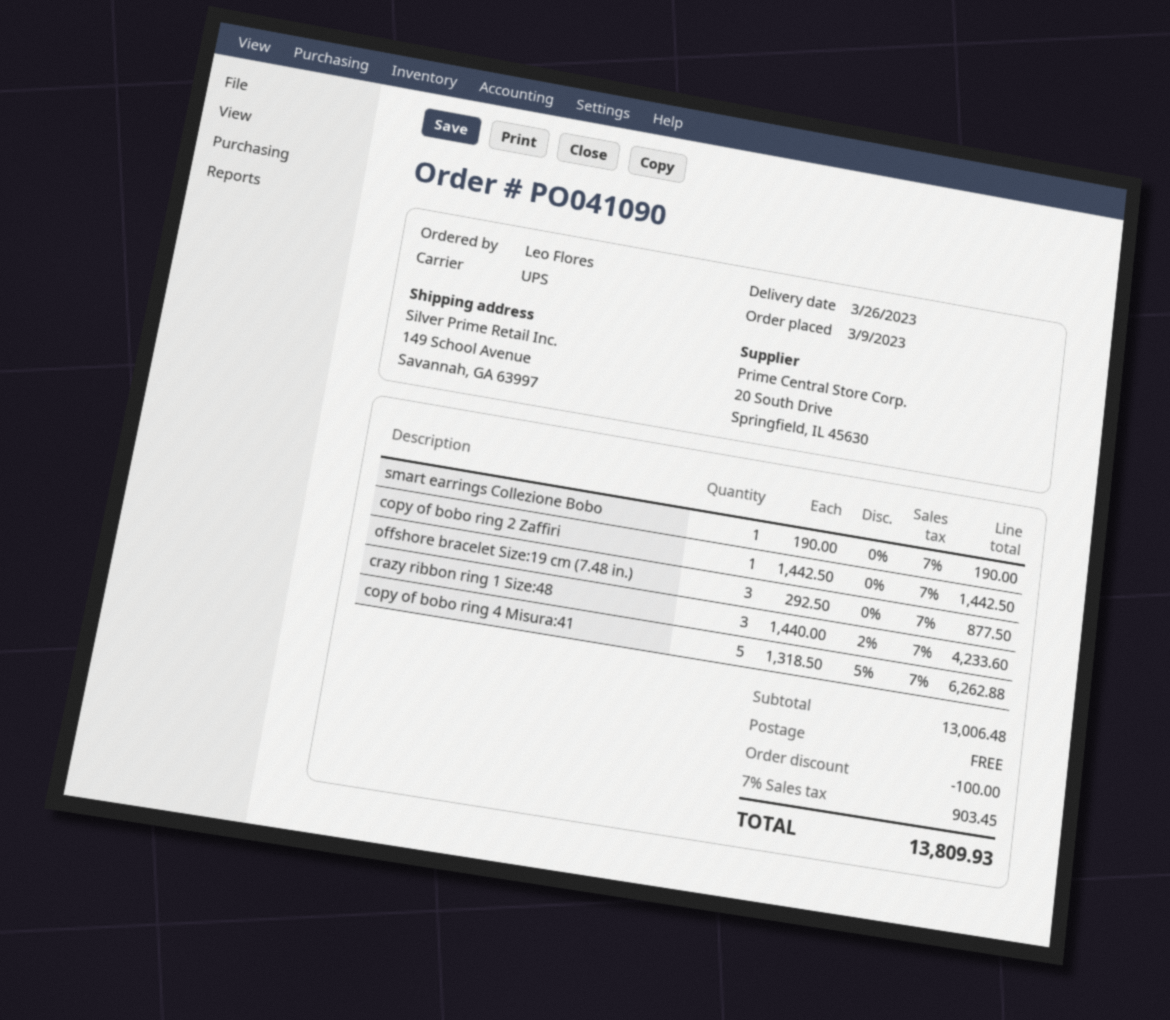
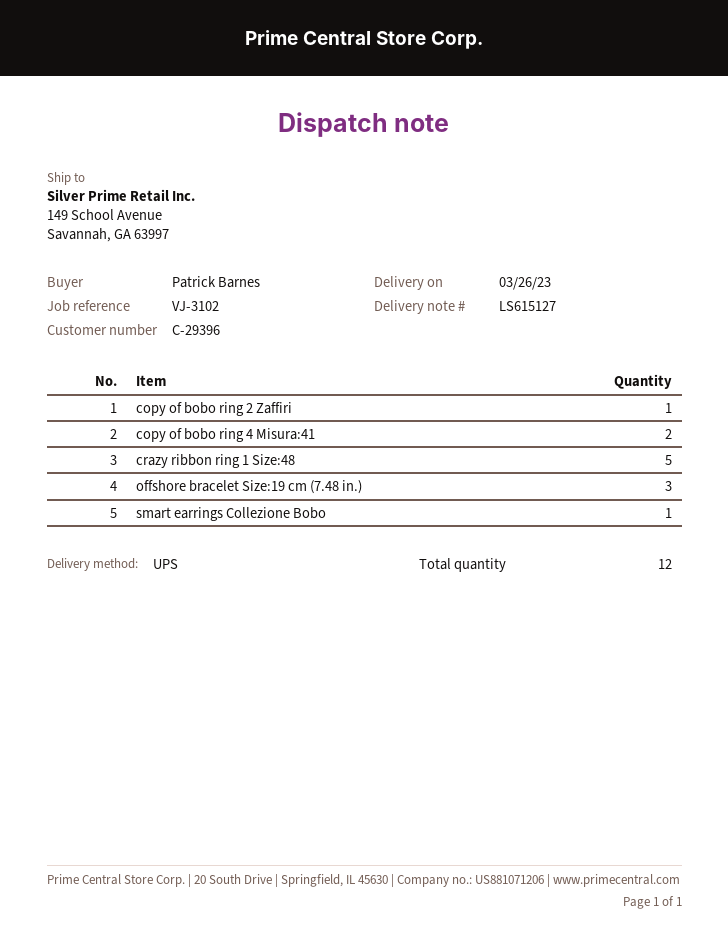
ordered by: Leo Flores -> Patrick Barnes
crazy ribbon ring 1 Size:48: 3 -> 5
copy of bobo ring 4 Misura:41: 5 -> 2

